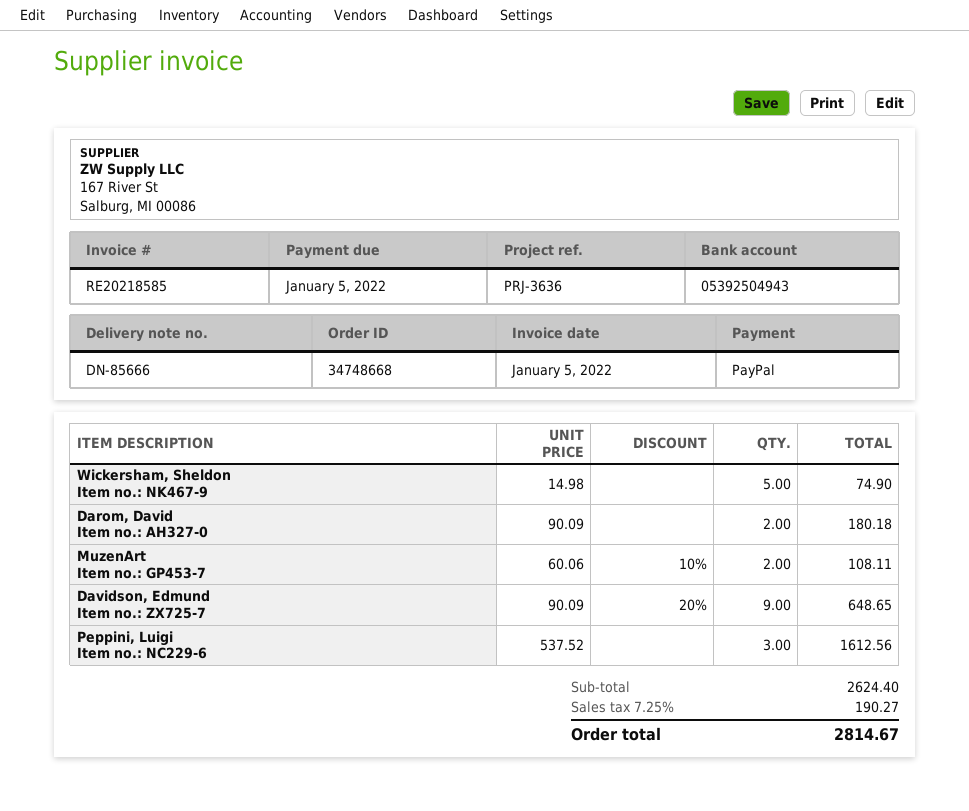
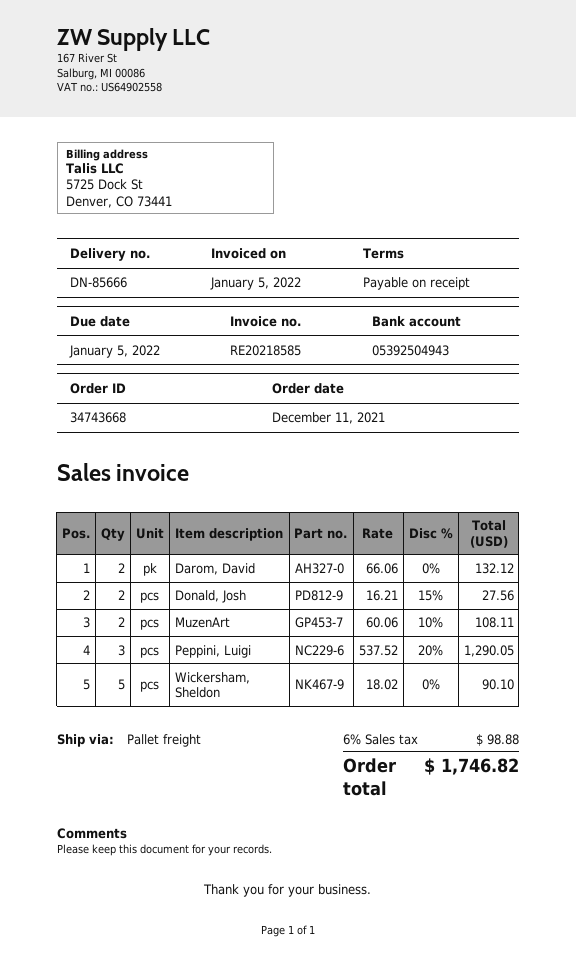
order number: 34748668 -> 34743668
Wickersham, Sheldon: 5 x 14.98 = 74.90 -> 5 x 18.02 = 90.10
Darom, David: 2 x 90.09 = 180.18 -> 2 x 66.06 = 132.12
Davidson, Edmund: 9 x 90.09 - 20% = 648.65 -> none
Peppini, Luigi: 3 x 537.52 = 1612.56 -> 3 x 537.52 - 20% = 1290.05
Donald, Josh: none -> 2 x 16.21 - 15% = 27.56
tax: 7.25% = 190.27 -> 6% = 98.88
total: 2814.67 -> 1746.82

